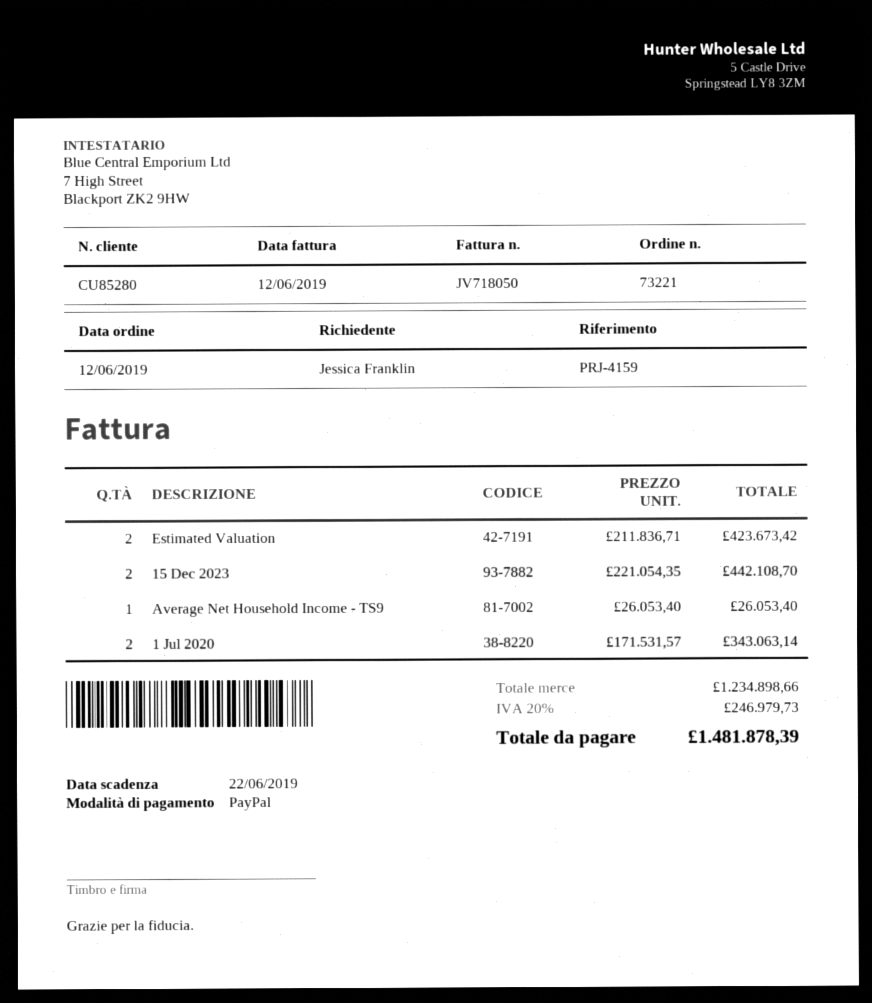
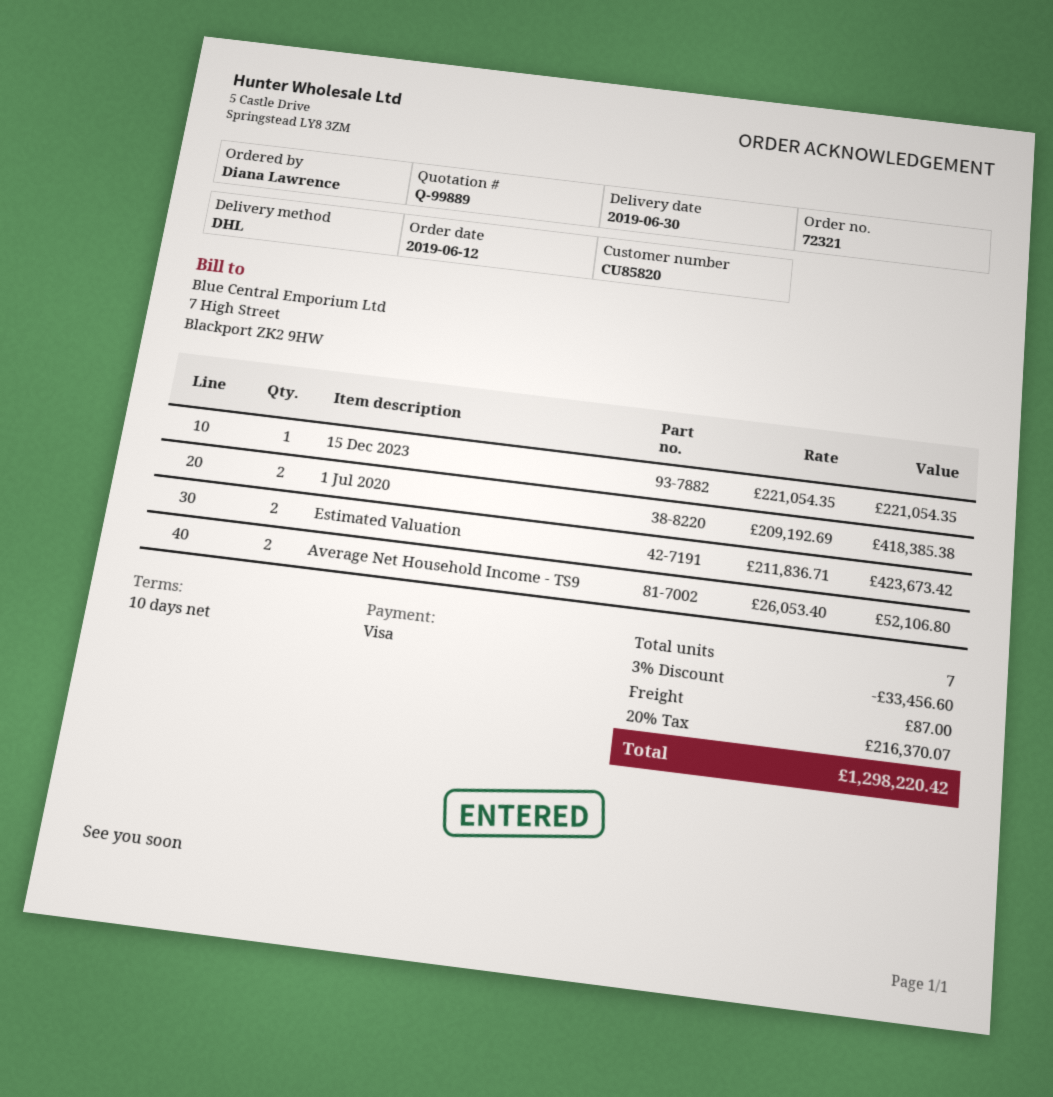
order number: 73221 -> 72321
customer number: CU85280 -> CU85820
ordered by: Jessica Franklin -> Diana Lawrence
payment method: PayPal -> Visa
15 Dec 2023: 2 x 221054.35 = 442108.70 -> 1 x 221054.35 = 221054.35
Average Net Household Income - TS9: 1 x 26053.40 = 26053.40 -> 2 x 26053.40 = 52106.80
1 Jul 2020: 2 x 171531.57 = 343063.14 -> 2 x 209192.69 = 418385.38
discount: none -> 3% = 33456.60
shipping: none -> 87.00
tax: 20% = 246979.73 -> 20% = 216370.07
total: 1481878.39 -> 1298220.42

